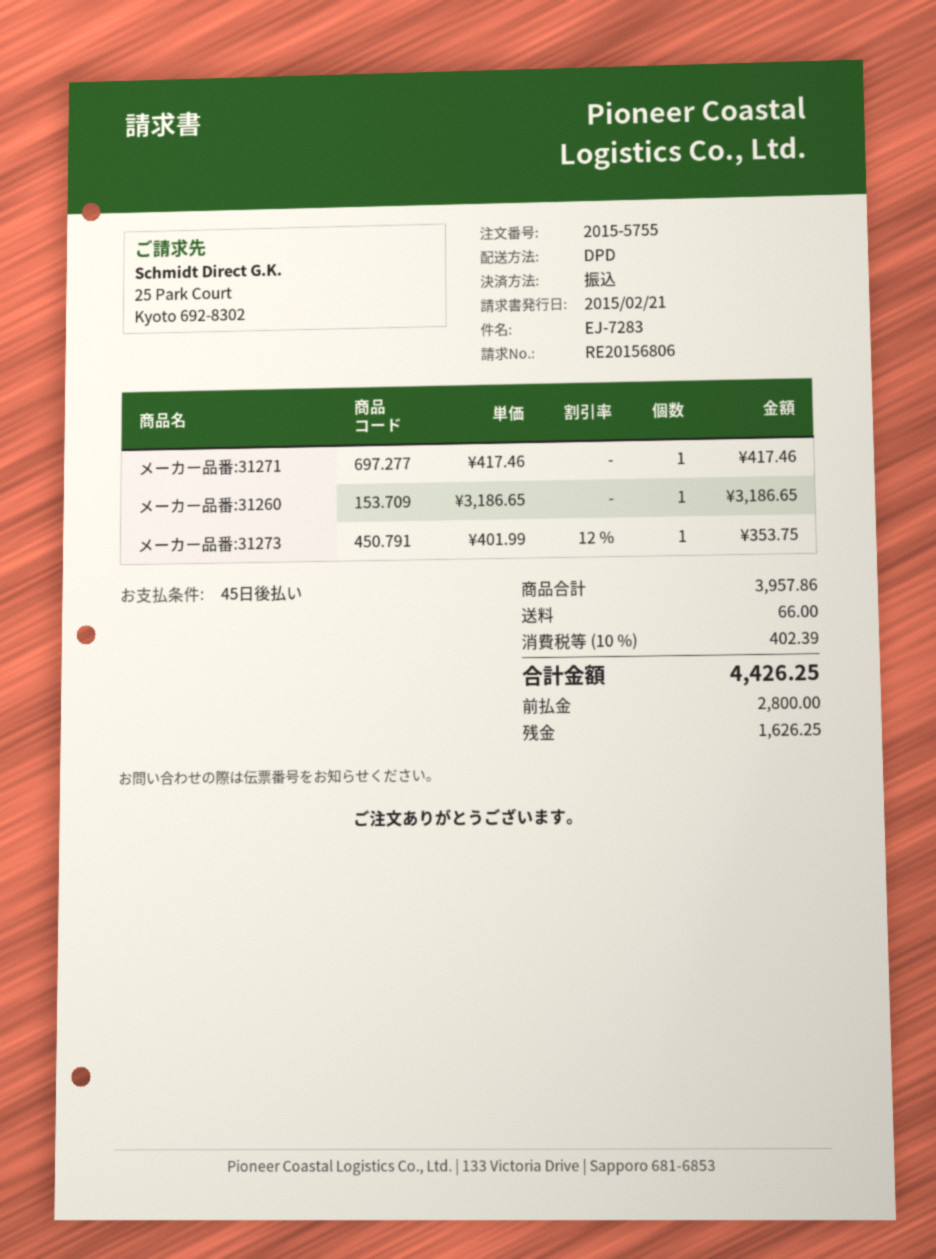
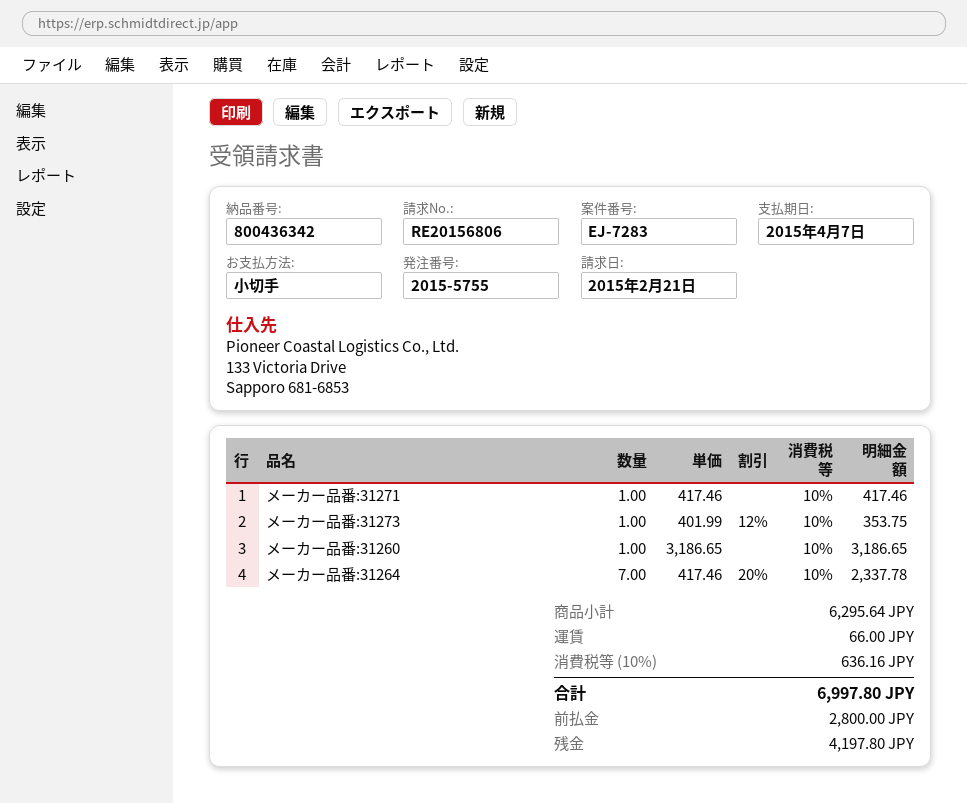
payment method: bank transfer -> cheque
メーカー品番:31264: none -> 7 x 417.46 - 20% = 2337.78
subtotal: 3957.86 -> 6295.64
tax: 10% = 402.39 -> 10% = 636.16
total: 4426.25 -> 6997.80
balance: 1626.25 -> 4197.80

